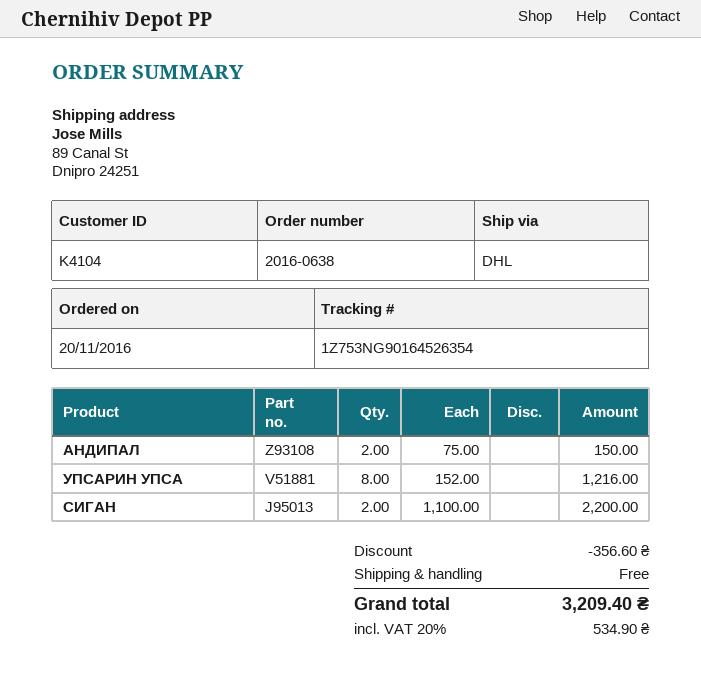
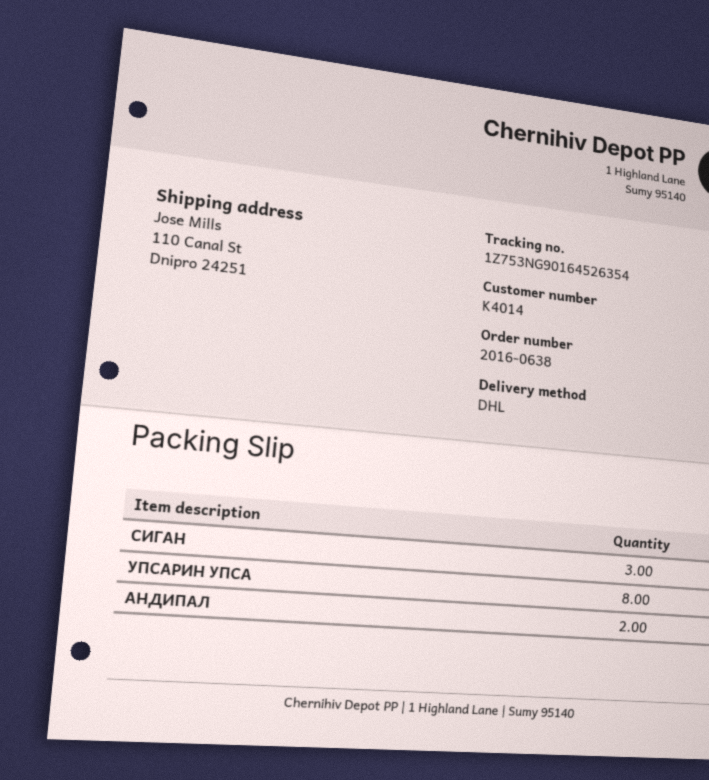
customer number: K4104 -> K4014
ship to: 89 Canal St, Dnipro 24251 -> 110 Canal St, Dnipro 24251
СИГАН: 2 -> 3

